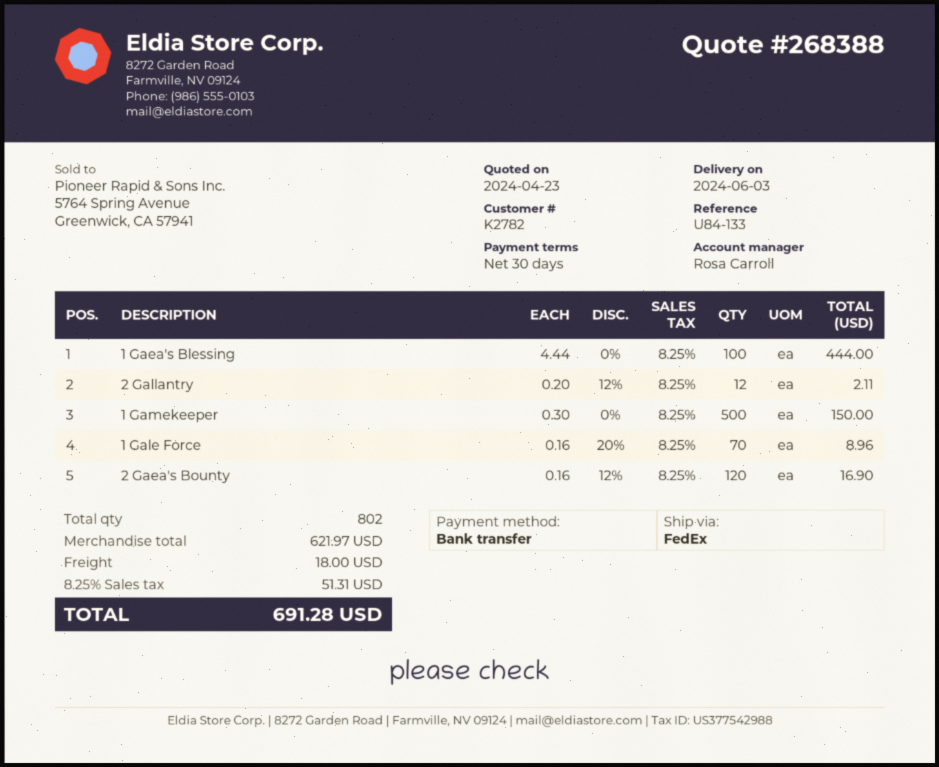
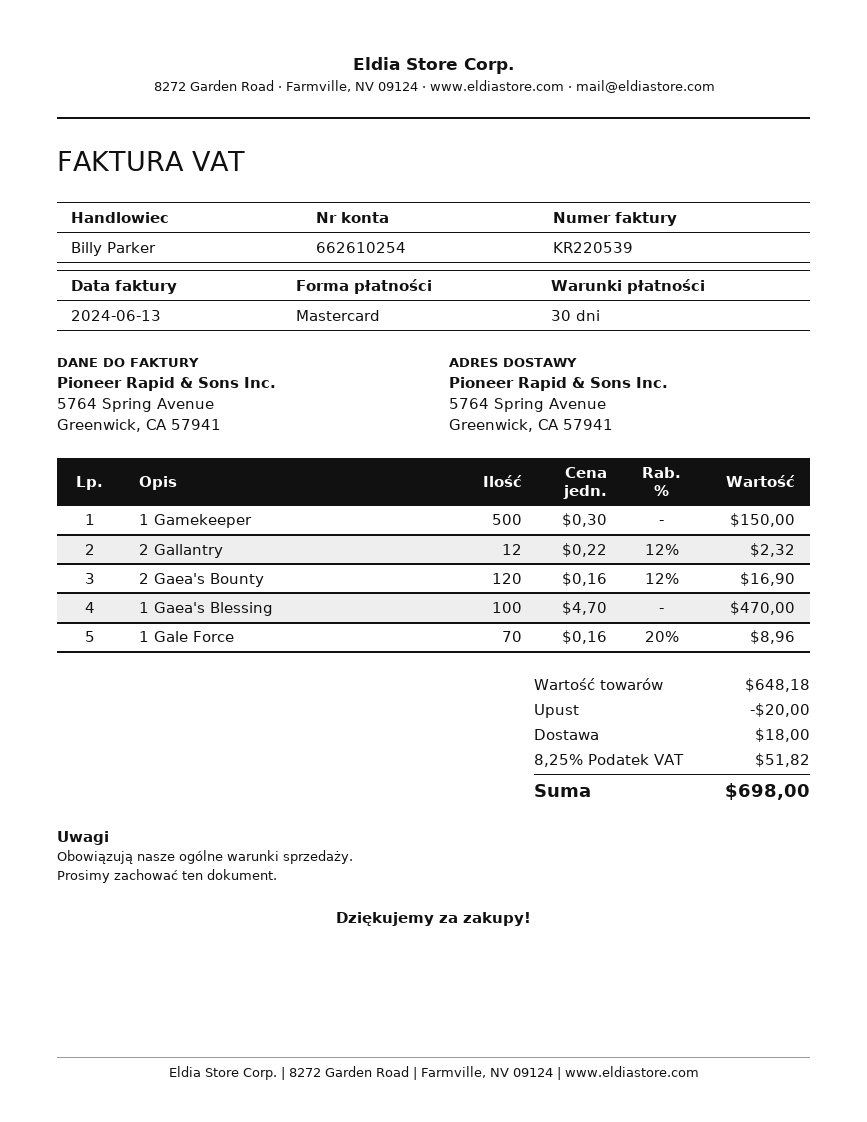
sales rep: Rosa Carroll -> Billy Parker
payment method: bank transfer -> Mastercard
1 Gaea's Blessing: 100 x 4.44 = 444.00 -> 100 x 4.70 = 470.00
2 Gallantry: 12 x 0.20 - 12% = 2.11 -> 12 x 0.22 - 12% = 2.32
subtotal: 621.97 -> 648.18
discount: none -> 20.00
tax: 8.25% = 51.31 -> 8.25% = 51.82
total: 691.28 -> 698.00

